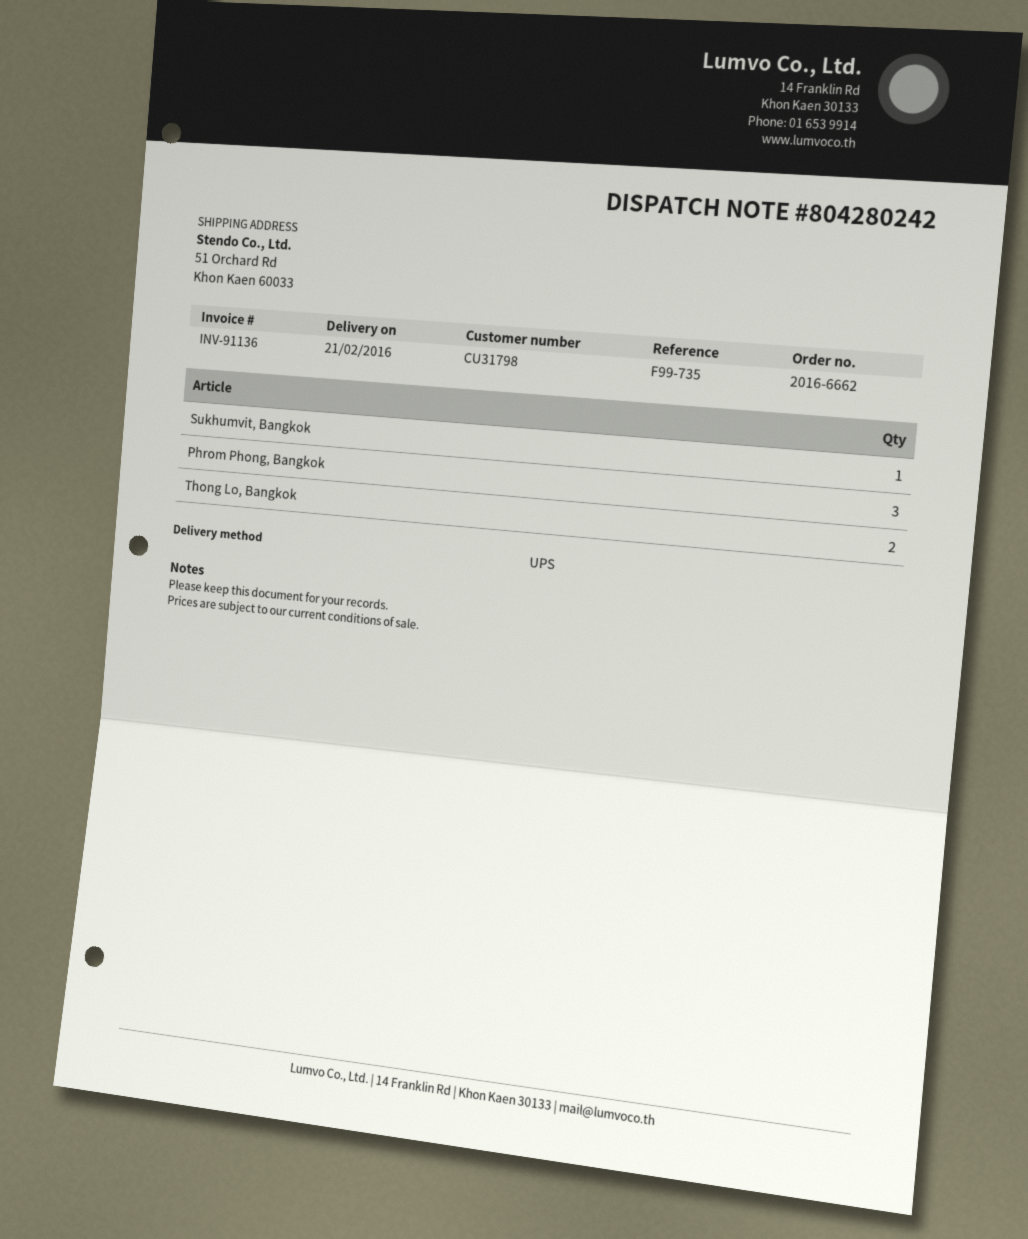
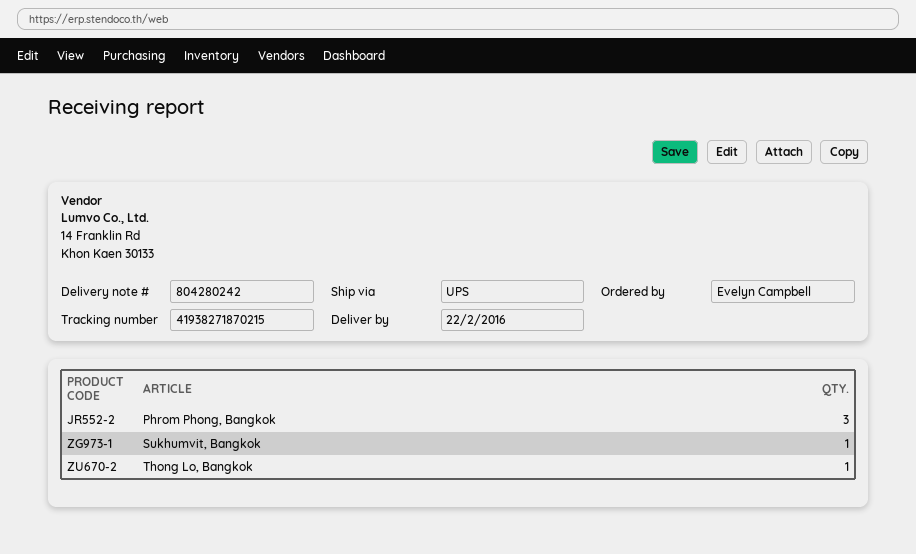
delivery date: 2016-02-21 -> 2016-02-22
Thong Lo, Bangkok: 2 -> 1

